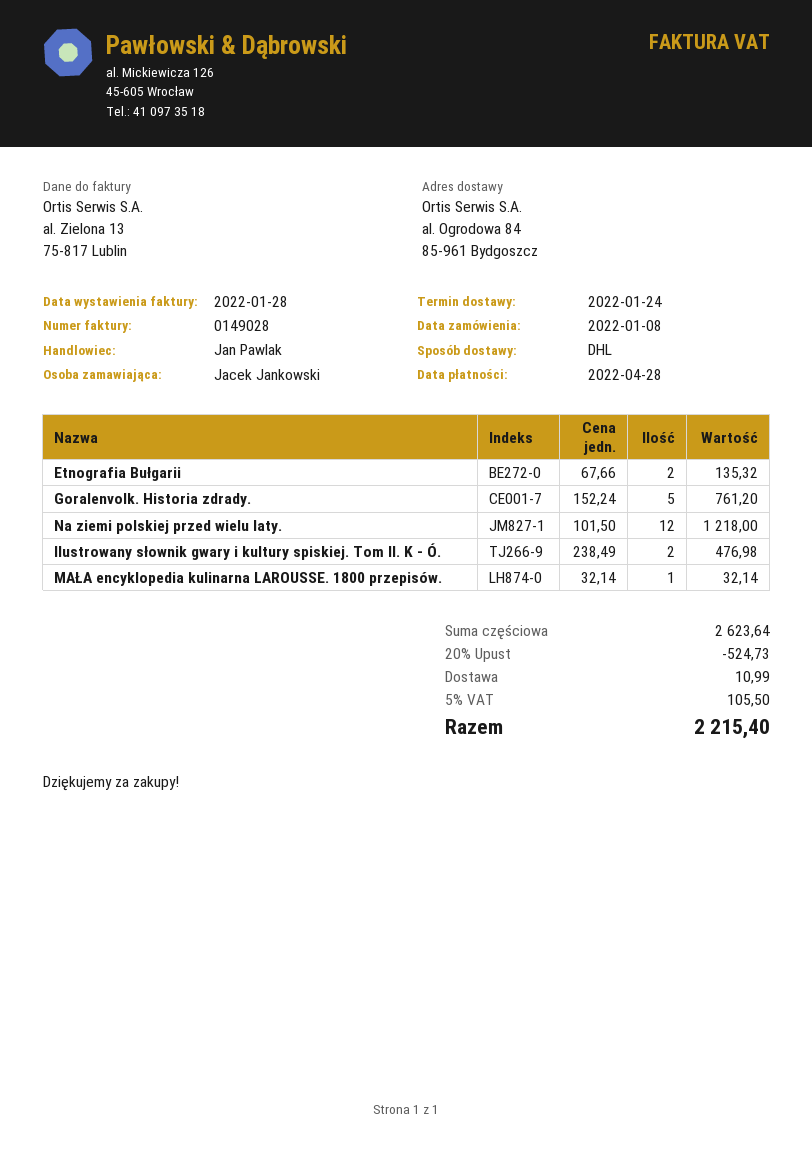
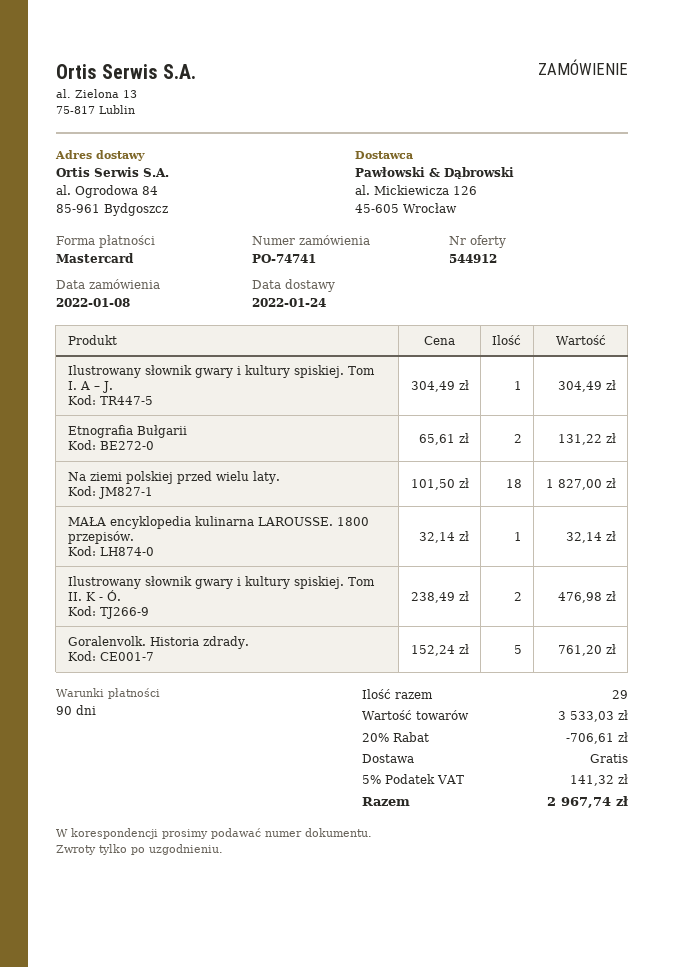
Etnografia Bułgarii: 2 x 67.66 = 135.32 -> 2 x 65.61 = 131.22
Na ziemi polskiej przed wielu laty.: 12 x 101.50 = 1218.00 -> 18 x 101.50 = 1827.00
Ilustrowany słownik gwary i kultury spiskiej. Tom I. A – J.: none -> 1 x 304.49 = 304.49
subtotal: 2623.64 -> 3533.03
discount: 20% = 524.73 -> 20% = 706.61
shipping: 10.99 -> 0.00
tax: 5% = 105.50 -> 5% = 141.32
total: 2215.40 -> 2967.74

